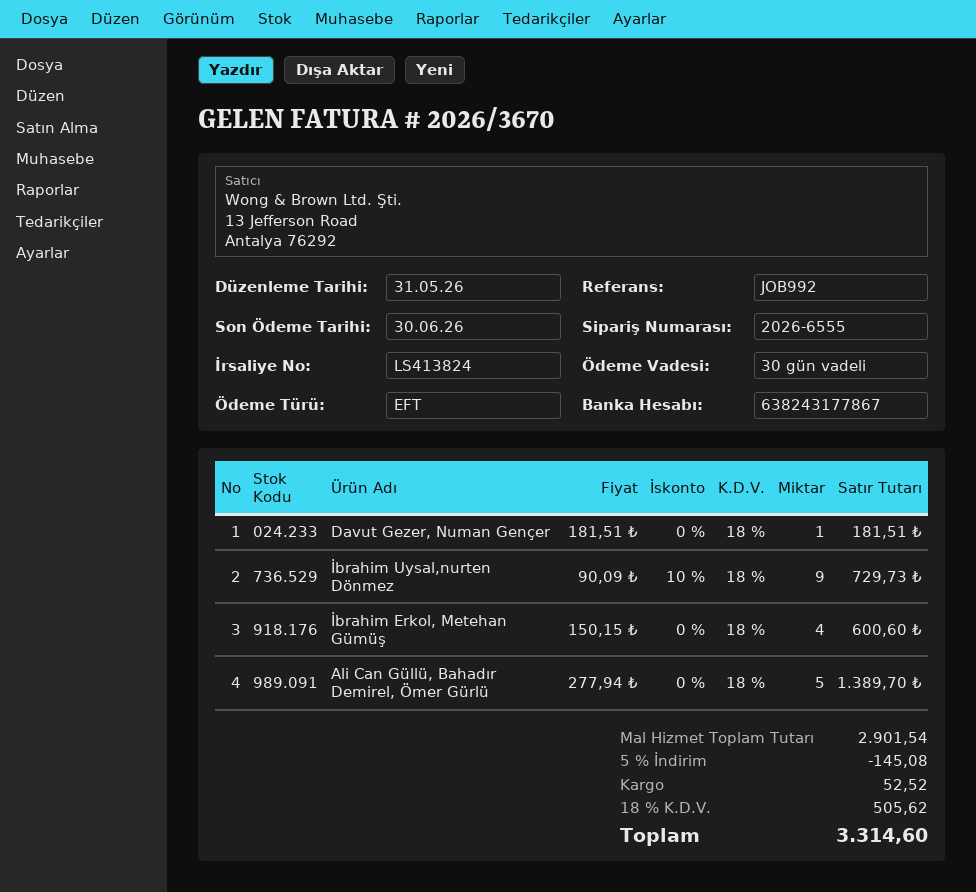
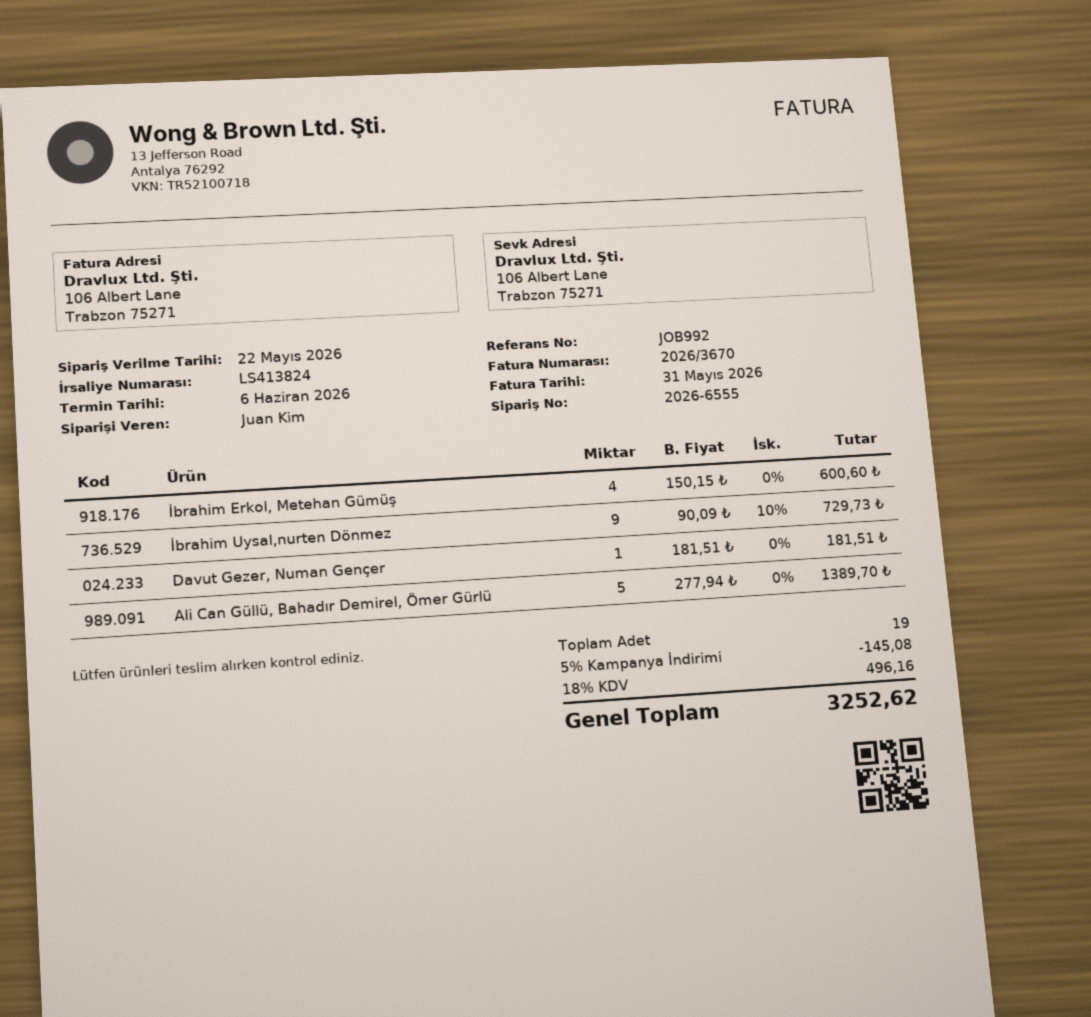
shipping: 52.52 -> none
tax: 18% = 505.62 -> 18% = 496.16
total: 3314.60 -> 3252.62

